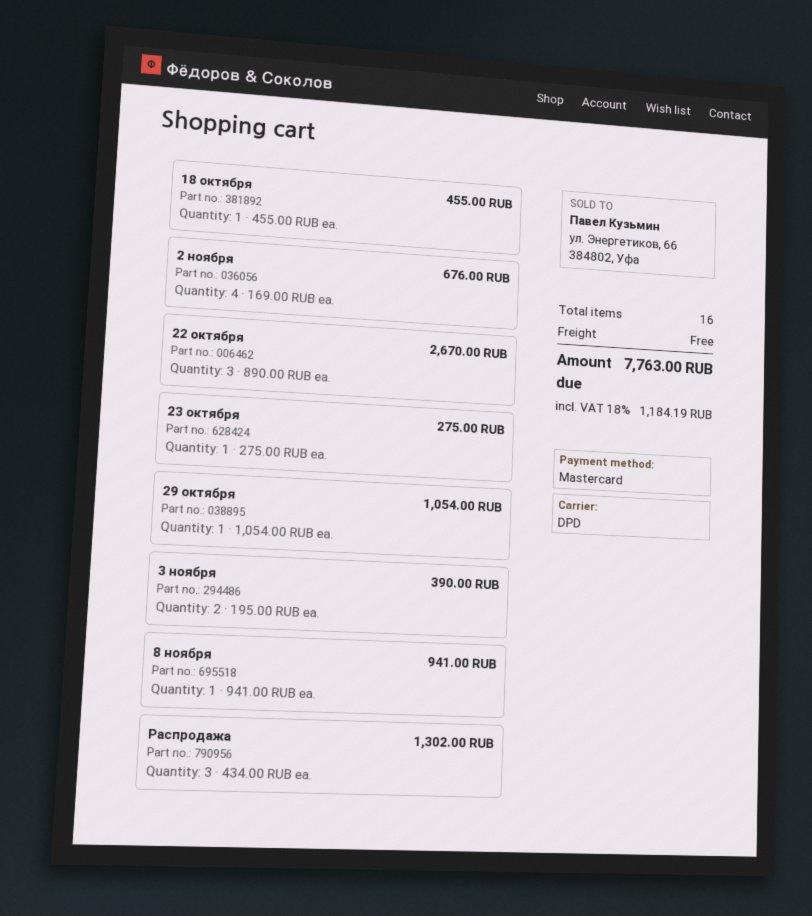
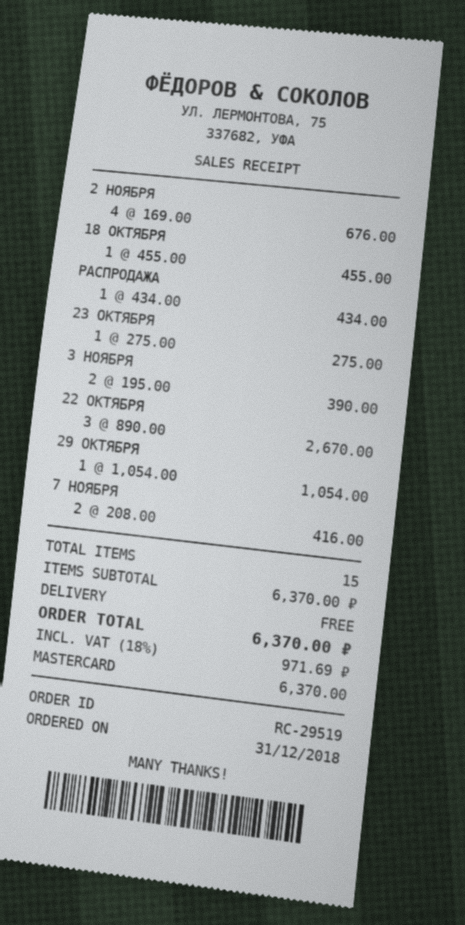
8 ноября: 1 x 941.00 = 941.00 -> none
Распродажа: 3 x 434.00 = 1302.00 -> 1 x 434.00 = 434.00
7 НОЯБРЯ: none -> 2 x 208.00 = 416.00
total quantity: 16 -> 15
tax: 18% = 1184.19 -> 18% = 971.69
total: 7763.00 -> 6370.00

